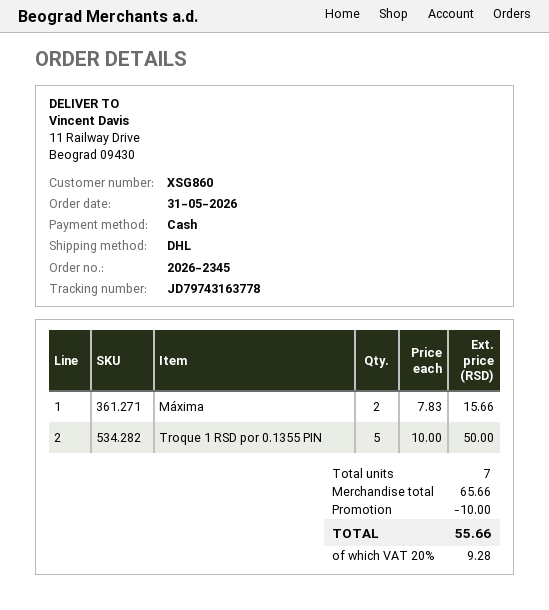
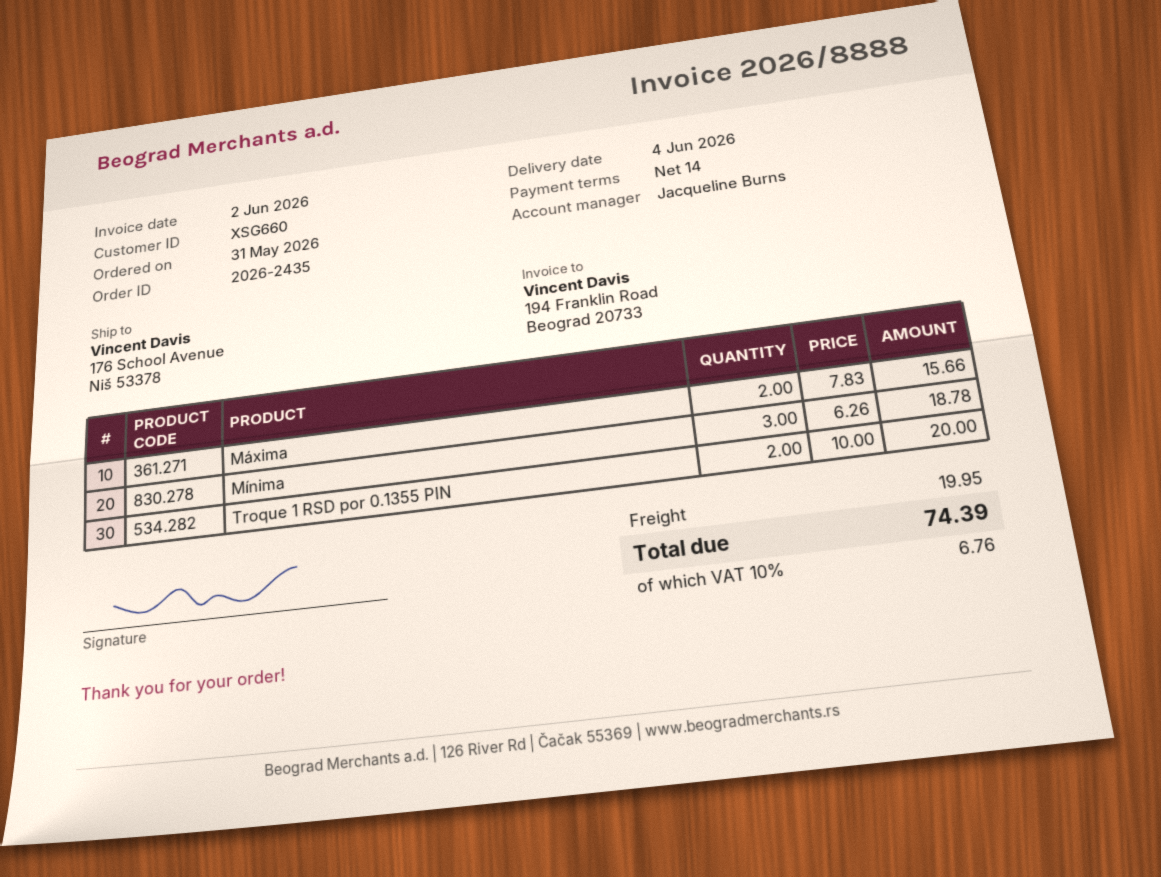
order number: 2026-2345 -> 2026-2435
customer number: XSG860 -> XSG660
ship to: 11 Railway Drive, Beograd 09430 -> 176 School Avenue, Niš 53378
Troque 1 RSD por 0.1355 PIN: 5 x 10.00 = 50.00 -> 2 x 10.00 = 20.00
Mínima: none -> 3 x 6.26 = 18.78
discount: 10.00 -> none
shipping: none -> 19.95
tax: 20% = 9.28 -> 10% = 6.76
total: 55.66 -> 74.39

